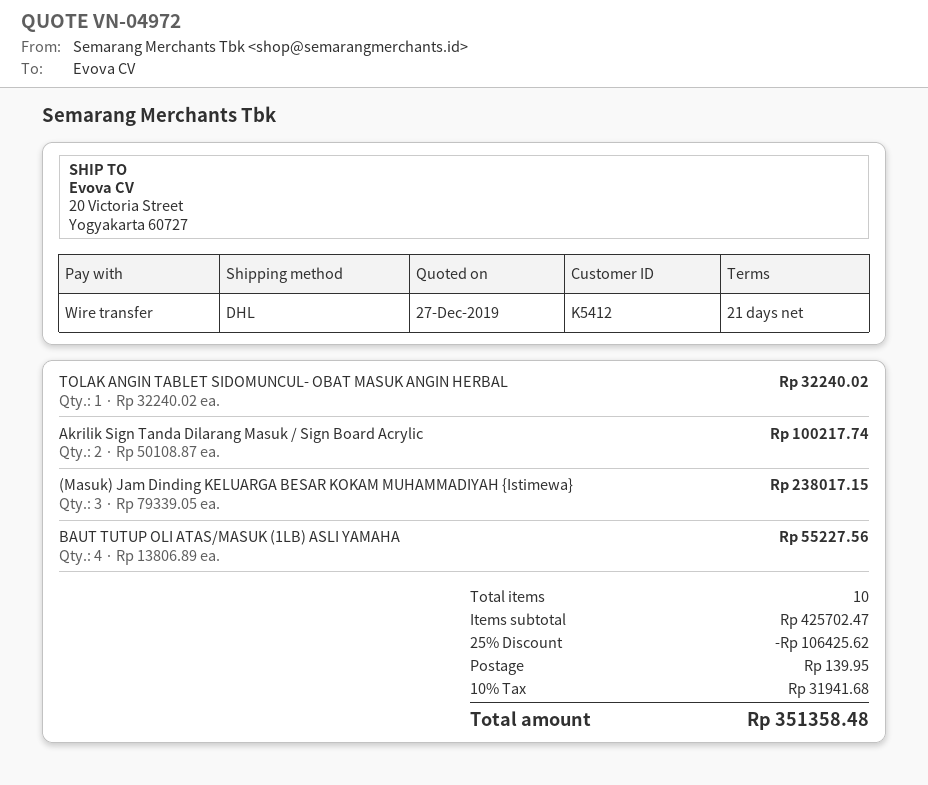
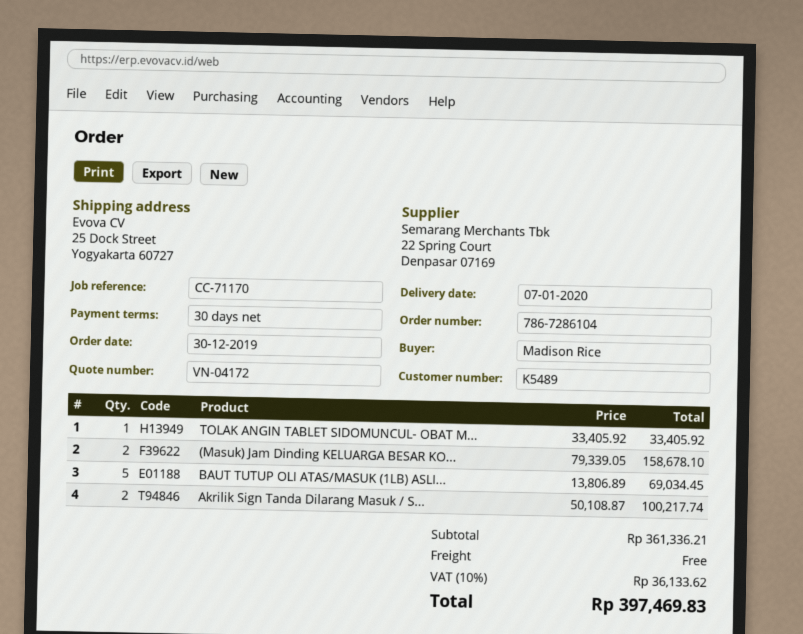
quote number: VN-04972 -> VN-04172
payment terms: 21 days -> 30 days
customer number: K5412 -> K5489
ship to: 20 Victoria Street, Yogyakarta 60727 -> 25 Dock Street, Yogyakarta 60727
TOLAK ANGIN TABLET SIDOMUNCUL- OBAT MASUK ANGIN HERBAL: 1 x 32240.02 = 32240.02 -> 1 x 33405.92 = 33405.92
(Masuk) Jam Dinding KELUARGA BESAR KOKAM MUHAMMADIYAH {Istimewa}: 3 x 79339.05 = 238017.15 -> 2 x 79339.05 = 158678.10
BAUT TUTUP OLI ATAS/MASUK (1LB) ASLI YAMAHA: 4 x 13806.89 = 55227.56 -> 5 x 13806.89 = 69034.45
subtotal: 425702.47 -> 361336.21
discount: 25% = 106425.62 -> none
shipping: 139.95 -> 0.00
tax: 10% = 31941.68 -> 10% = 36133.62
total: 351358.48 -> 397469.83

